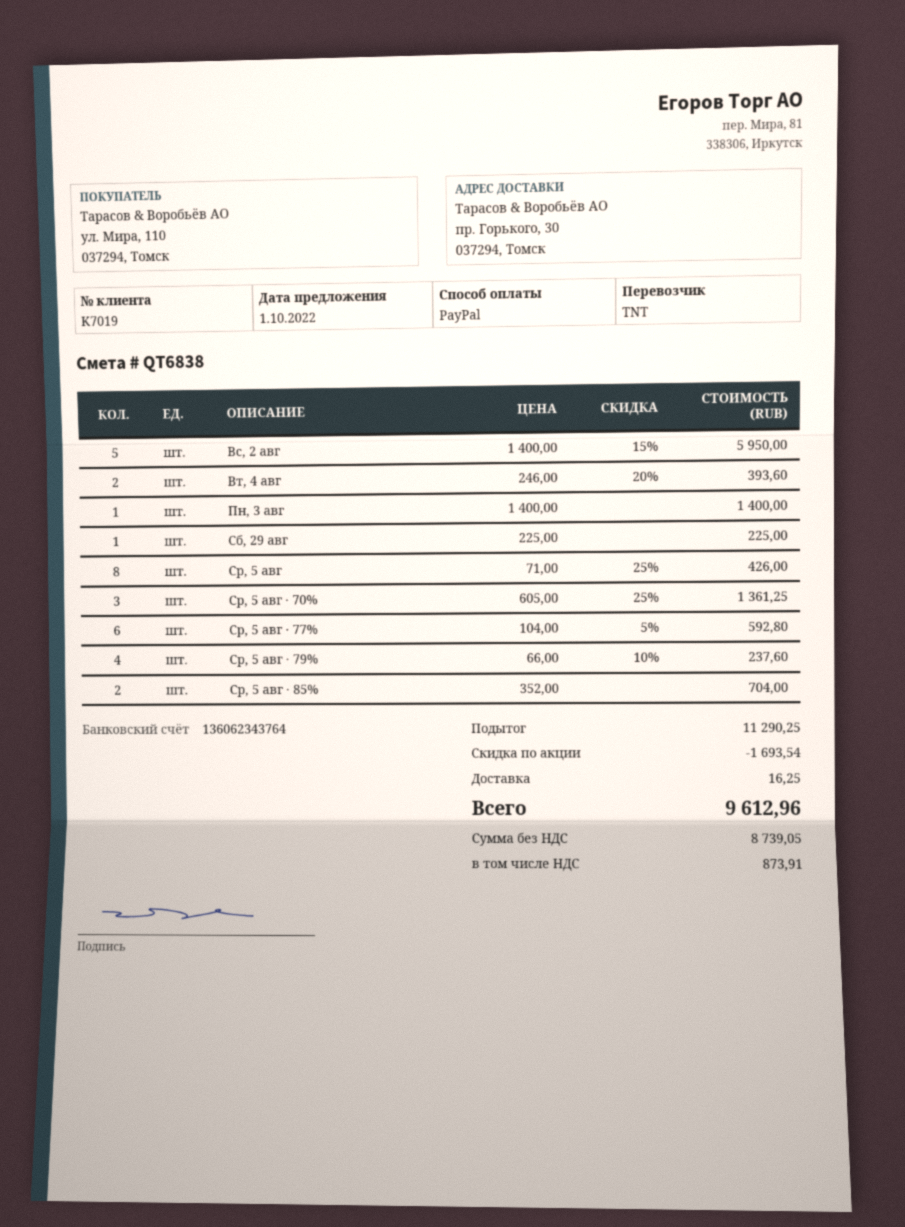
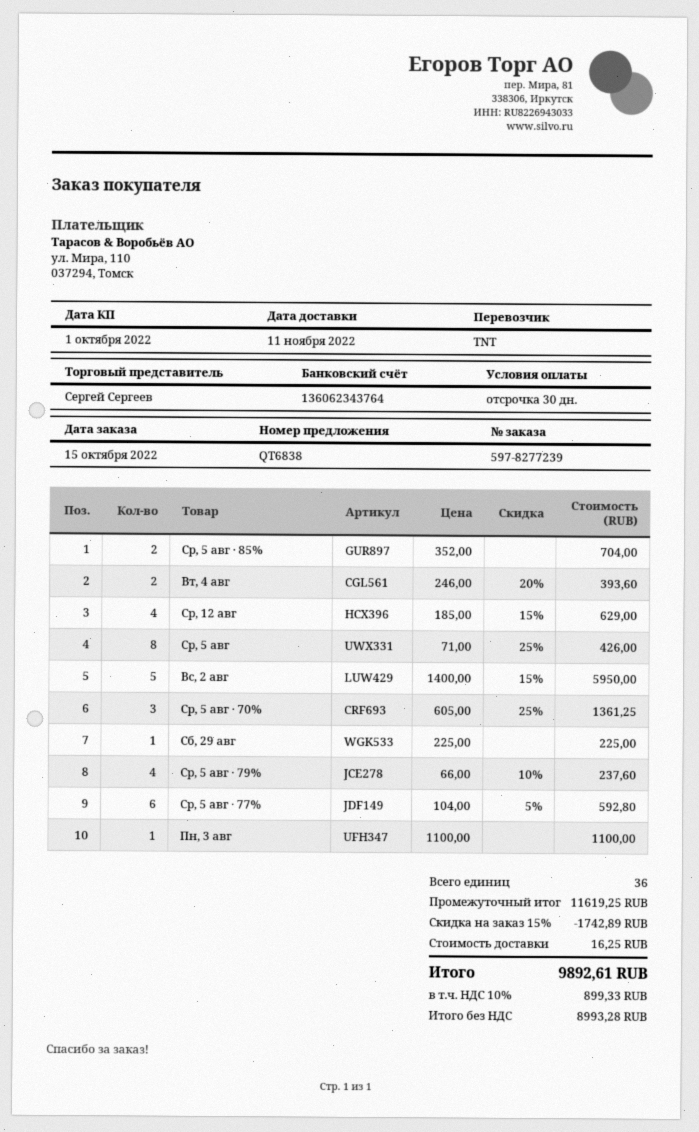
Пн, 3 авг: 1 x 1400.00 = 1400.00 -> 1 x 1100.00 = 1100.00
Ср, 12 авг: none -> 4 x 185.00 - 15% = 629.00
subtotal: 11290.25 -> 11619.25
discount: 1693.54 -> 1742.89
net: 8739.05 -> 8993.28
tax: 873.91 -> 899.33
total: 9612.96 -> 9892.61

